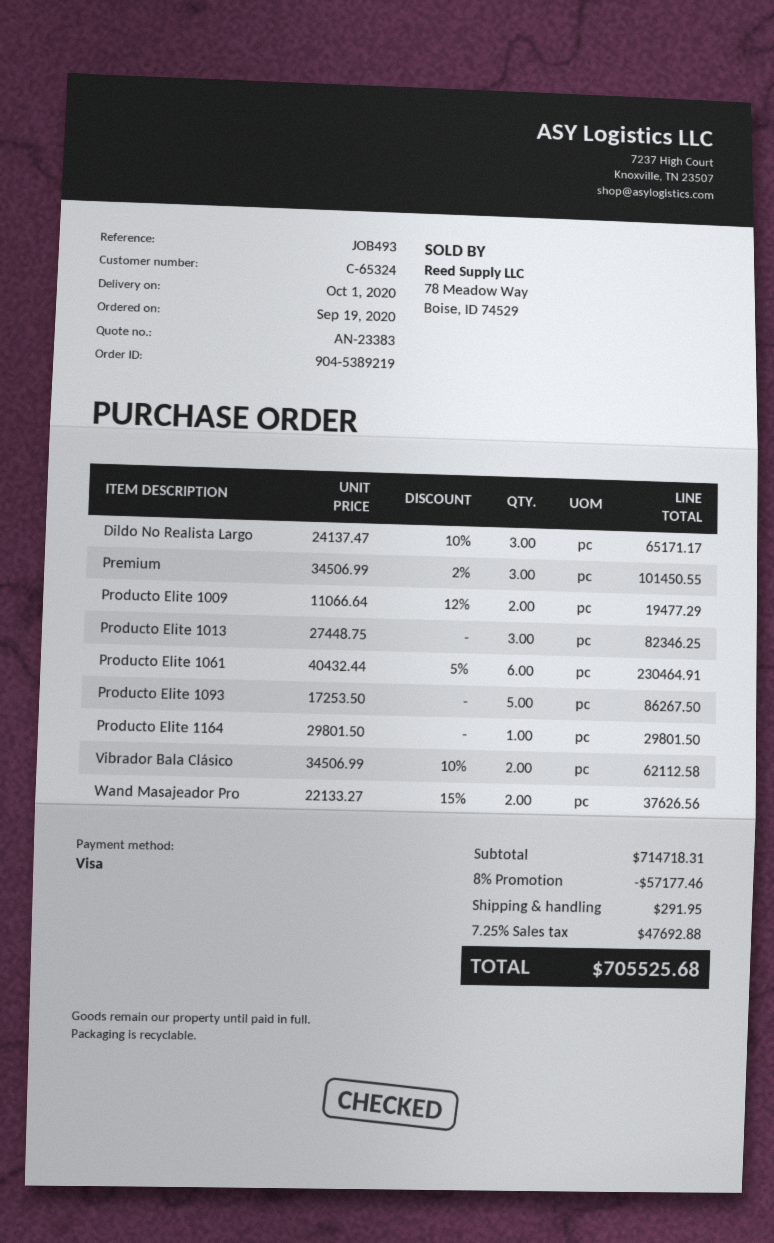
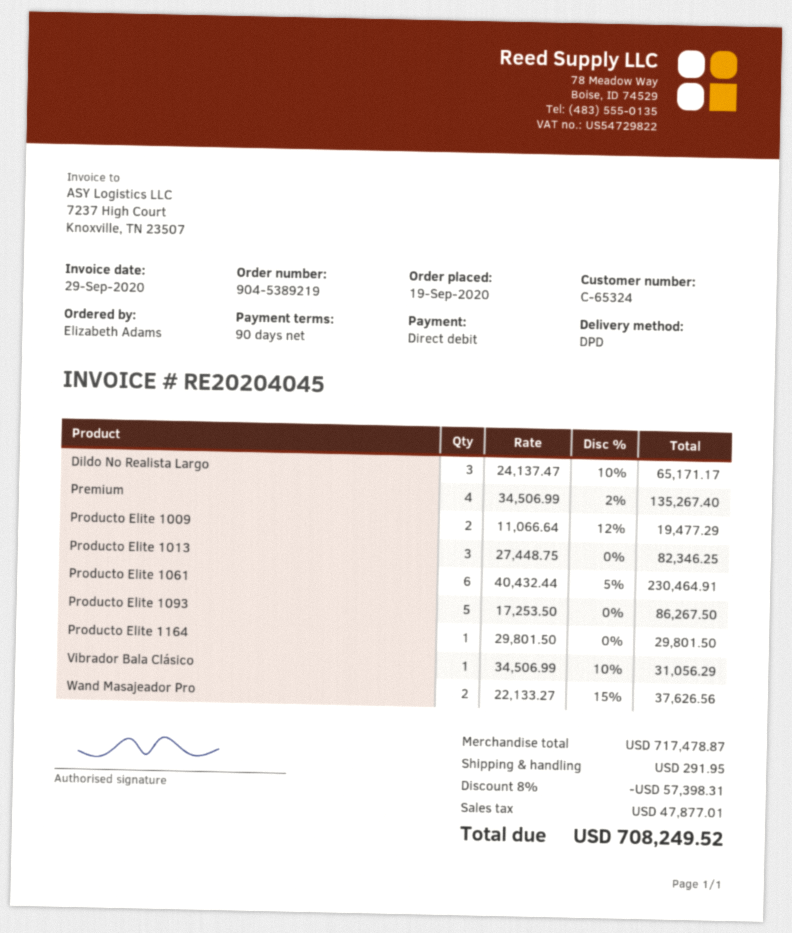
payment method: Visa -> direct debit
Premium: 3 x 34506.99 - 2% = 101450.55 -> 4 x 34506.99 - 2% = 135267.40
Vibrador Bala Clásico: 2 x 34506.99 - 10% = 62112.58 -> 1 x 34506.99 - 10% = 31056.29
subtotal: 714718.31 -> 717478.87
discount: 8% = 57177.46 -> 8% = 57398.31
tax: 47692.88 -> 47877.01
total: 705525.68 -> 708249.52

